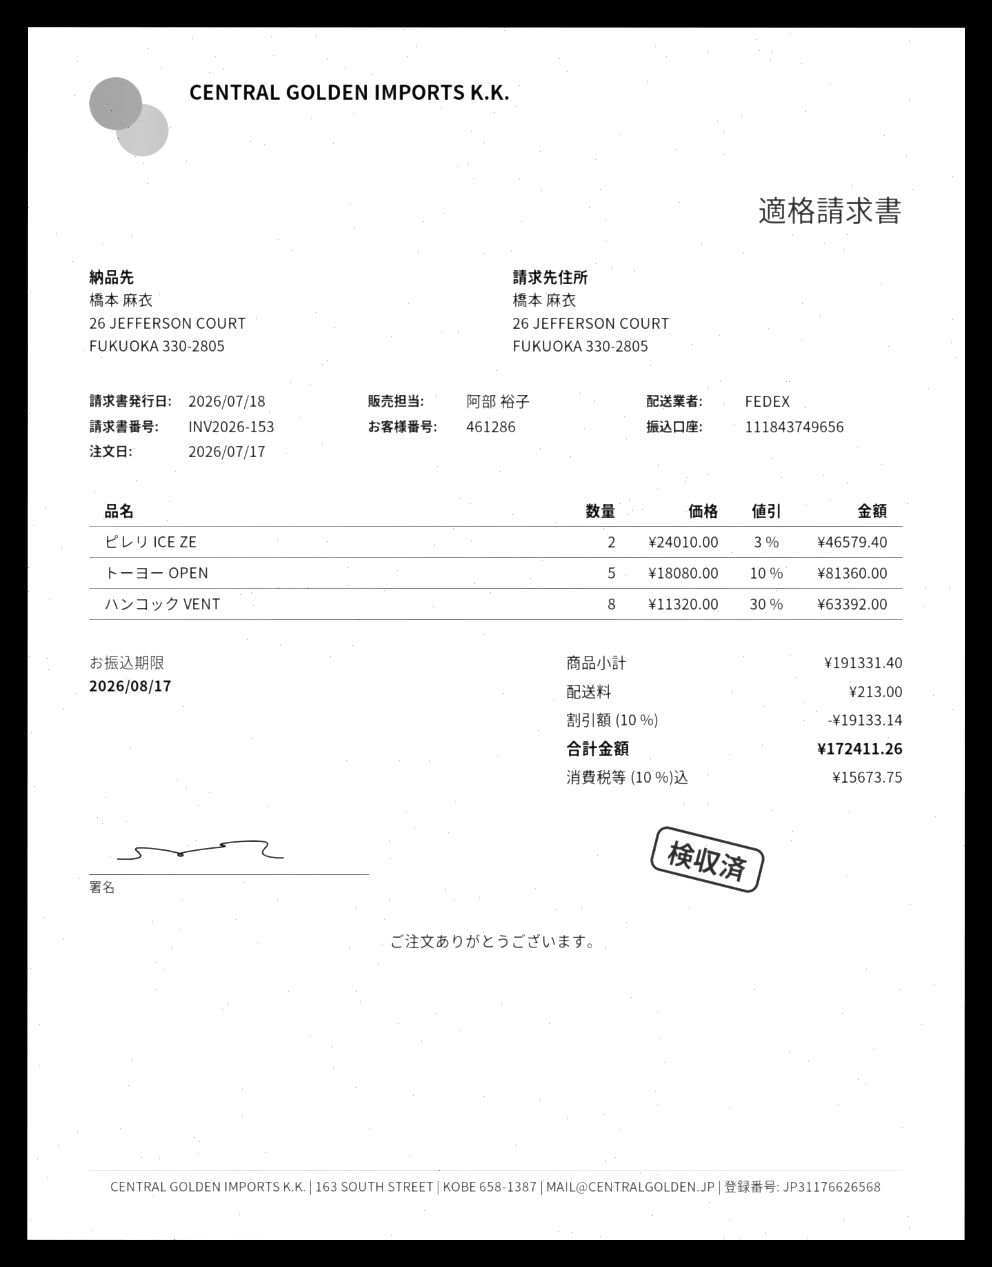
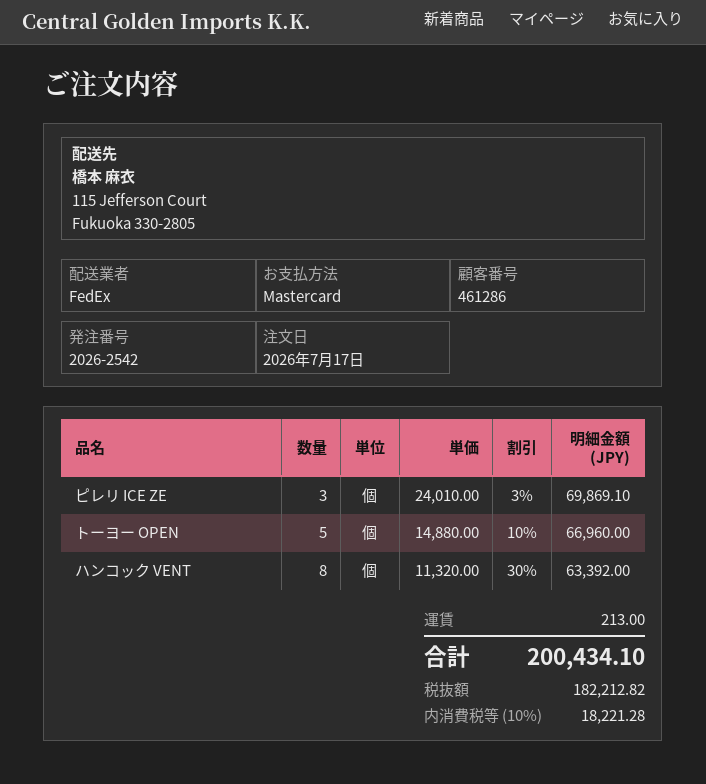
ship to: 26 JEFFERSON COURT, FUKUOKA 330-2805 -> 115 Jefferson Court, Fukuoka 330-2805
ピレリ ICE ZE: 2 x 24010.00 - 3% = 46579.40 -> 3 x 24010.00 - 3% = 69869.10
トーヨー OPEN: 5 x 18080.00 - 10% = 81360.00 -> 5 x 14880.00 - 10% = 66960.00
discount: 10% = 19133.14 -> none
tax: 10% = 15673.75 -> 10% = 18221.28
total: 172411.26 -> 200434.10

